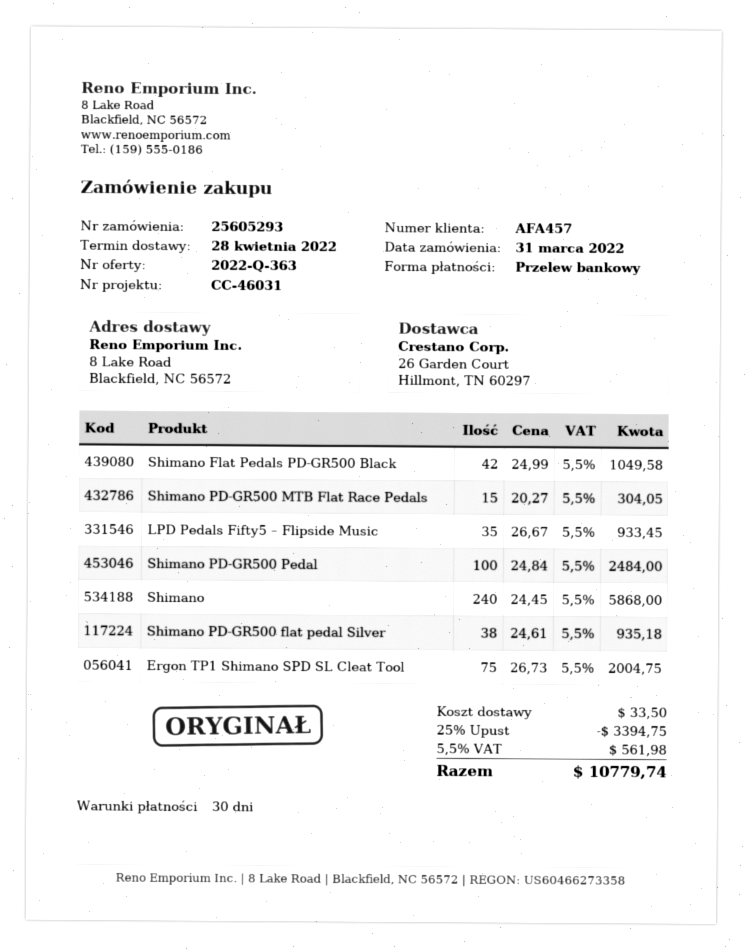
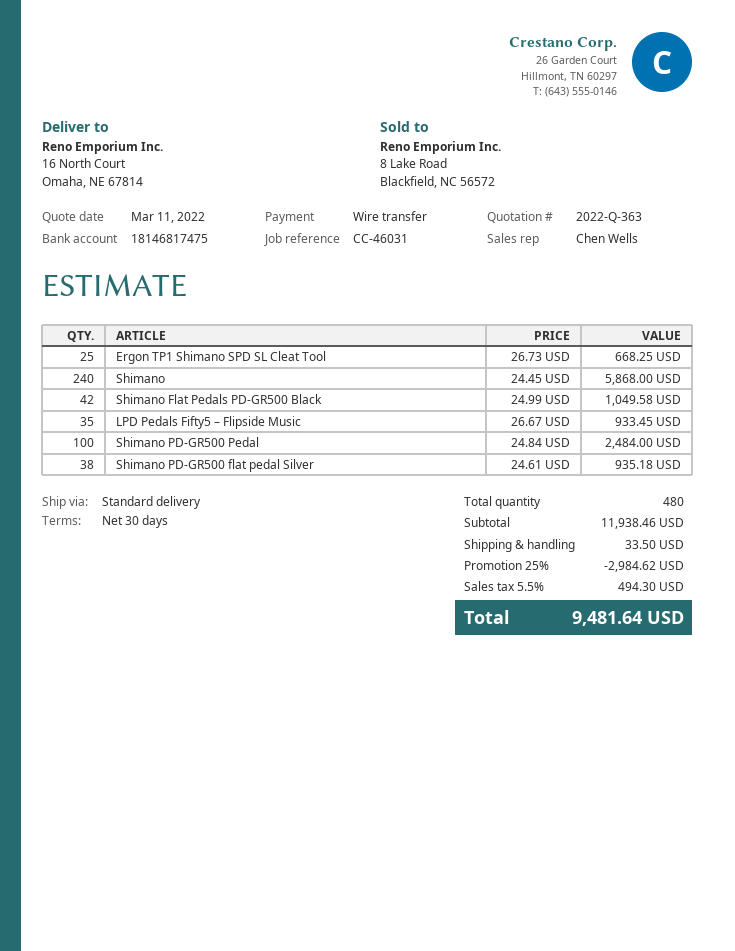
ship to: 8 Lake Road, Blackfield, NC 56572 -> 16 North Court, Omaha, NE 67814
Shimano PD-GR500 MTB Flat Race Pedals: 15 x 20.27 = 304.05 -> none
Ergon TP1 Shimano SPD SL Cleat Tool: 75 x 26.73 = 2004.75 -> 25 x 26.73 = 668.25
discount: 25% = 3394.75 -> 25% = 2984.62
tax: 5.5% = 561.98 -> 5.5% = 494.30
total: 10779.74 -> 9481.64

